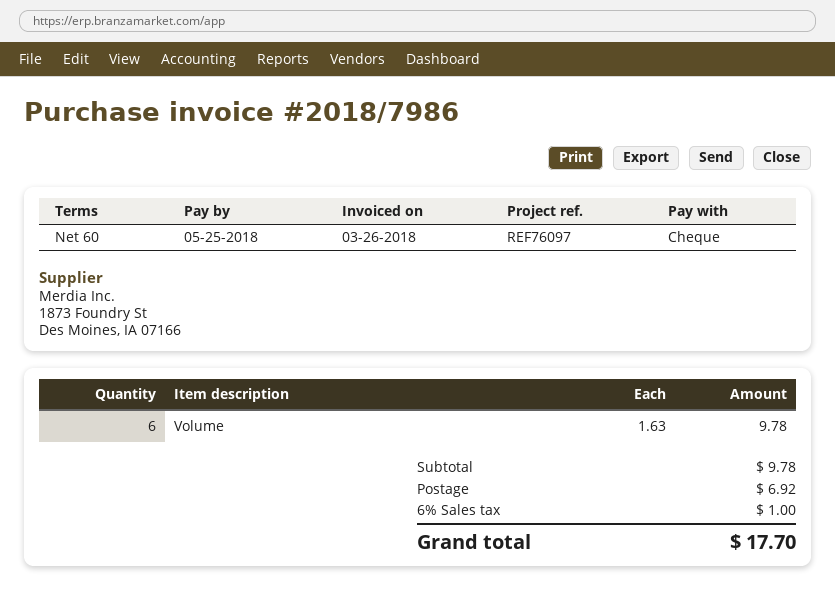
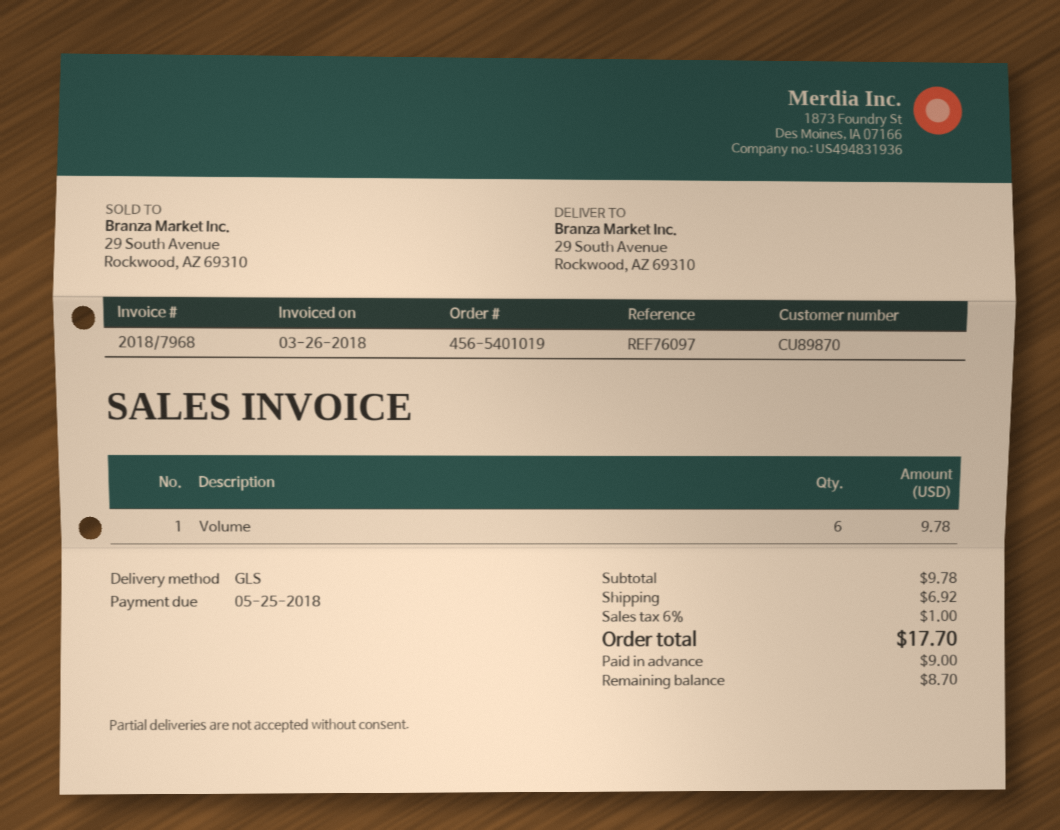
invoice number: 2018/7986 -> 2018/7968

